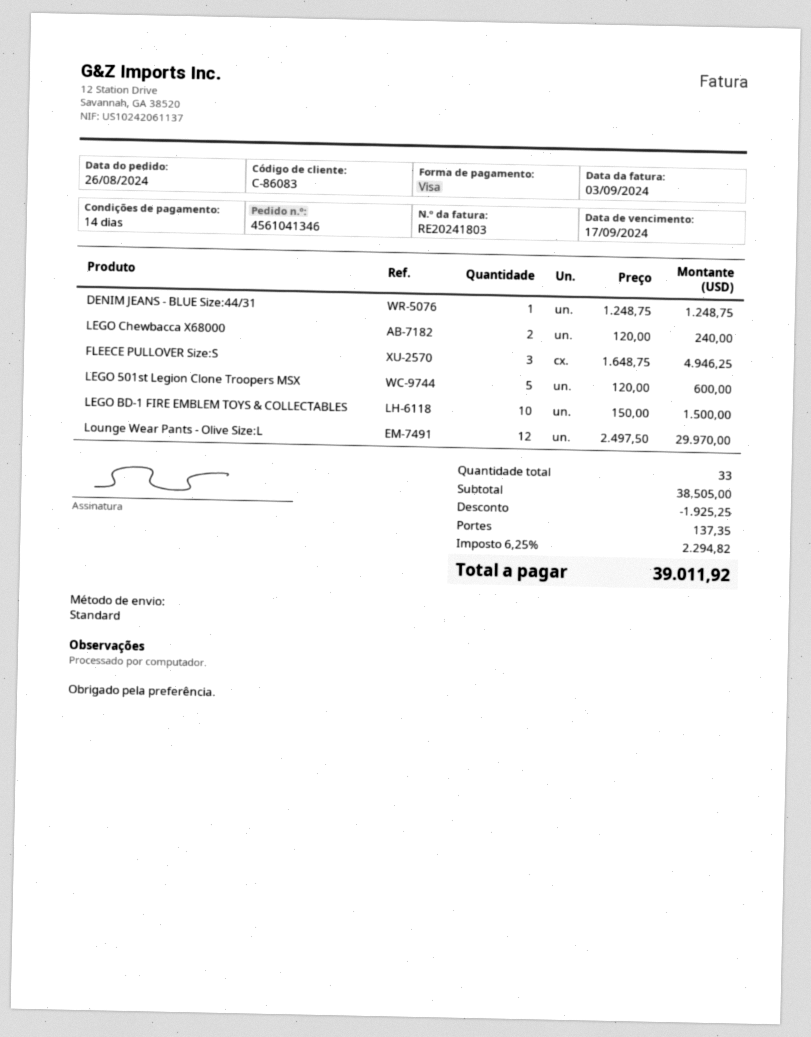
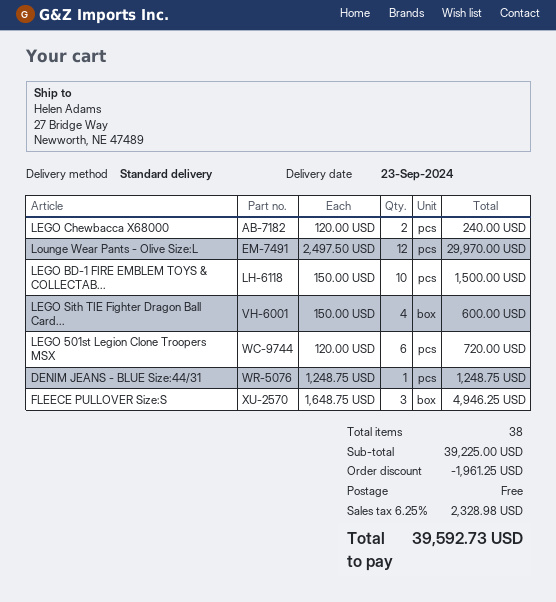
LEGO 501st Legion Clone Troopers MSX: 5 x 120.00 = 600.00 -> 6 x 120.00 = 720.00
LEGO Sith TIE Fighter Dragon Ball Card...: none -> 4 x 150.00 = 600.00
total quantity: 33 -> 38
subtotal: 38505.00 -> 39225.00
discount: 1925.25 -> 1961.25
shipping: 137.35 -> 0.00
tax: 6.25% = 2294.82 -> 6.25% = 2328.98
total: 39011.92 -> 39592.73

